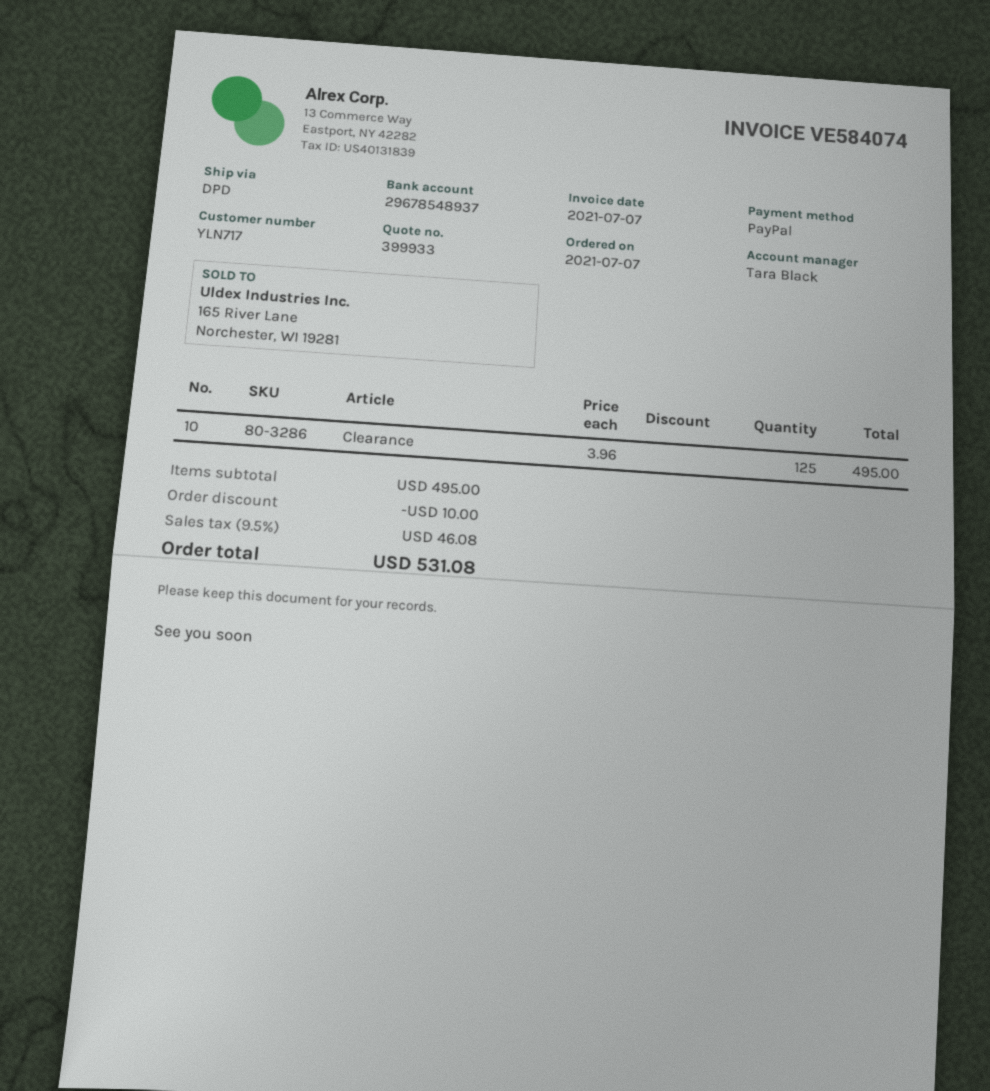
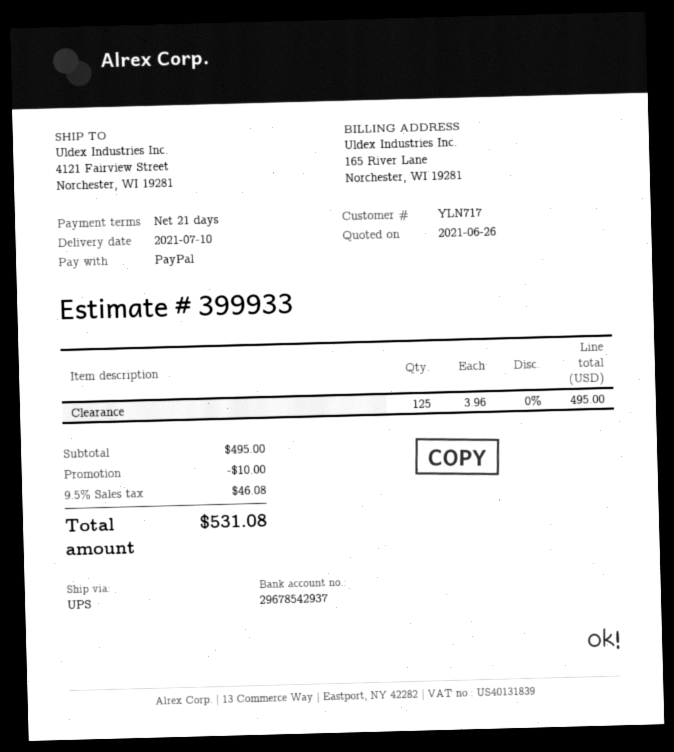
bank account: 29678548937 -> 29678542937
shipping method: DPD -> UPS

